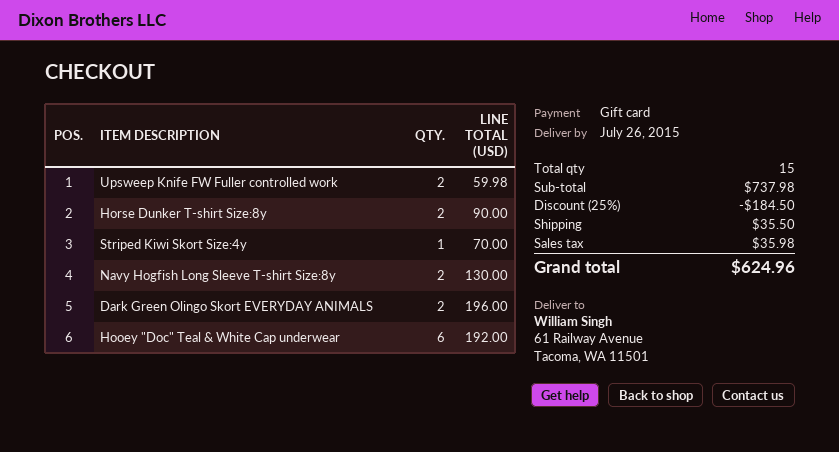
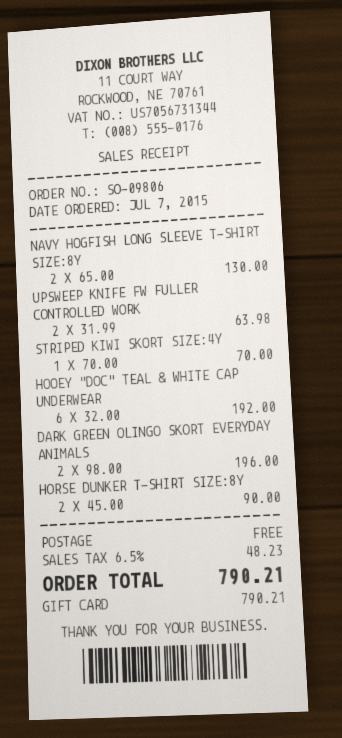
Upsweep Knife FW Fuller controlled work: 2 for 59.98 -> 2 for 63.98
discount: 25% = 184.50 -> none
shipping: 35.50 -> 0.00
tax: 35.98 -> 48.23
total: 624.96 -> 790.21

